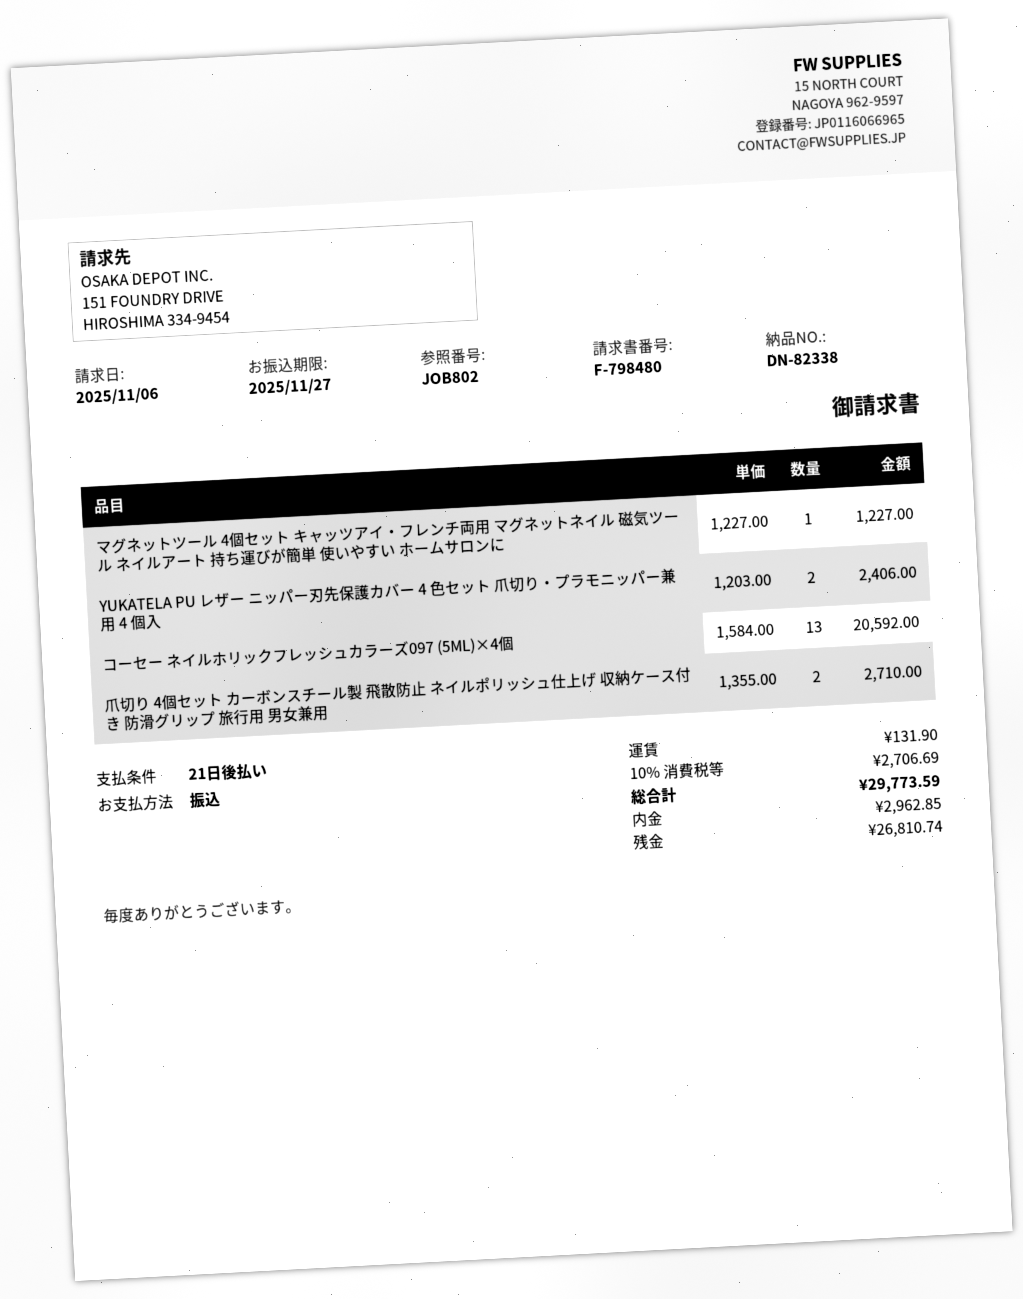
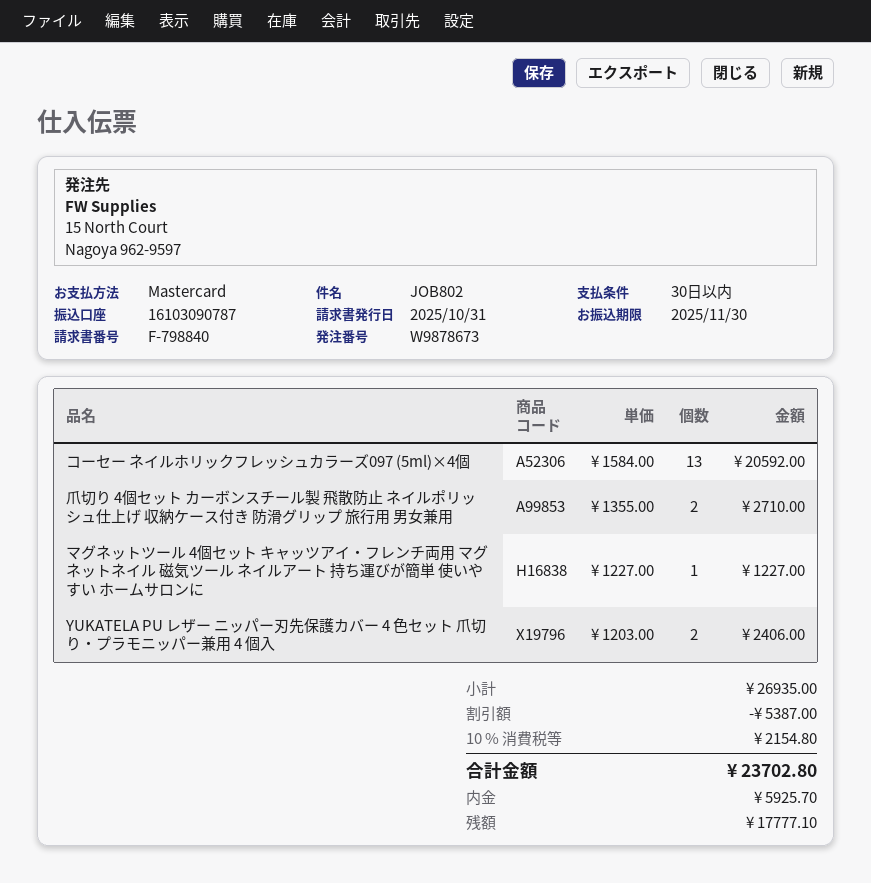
invoice number: F-798480 -> F-798840
invoice date: 2025-11-06 -> 2025-10-31
payment terms: 21 days -> 30 days
due date: 2025-11-27 -> 2025-11-30
payment method: bank transfer -> Mastercard
discount: none -> 5387.00
shipping: 131.90 -> none
tax: 10% = 2706.69 -> 10% = 2154.80
total: 29773.59 -> 23702.80
deposit: 2962.85 -> 5925.70
balance: 26810.74 -> 17777.10

